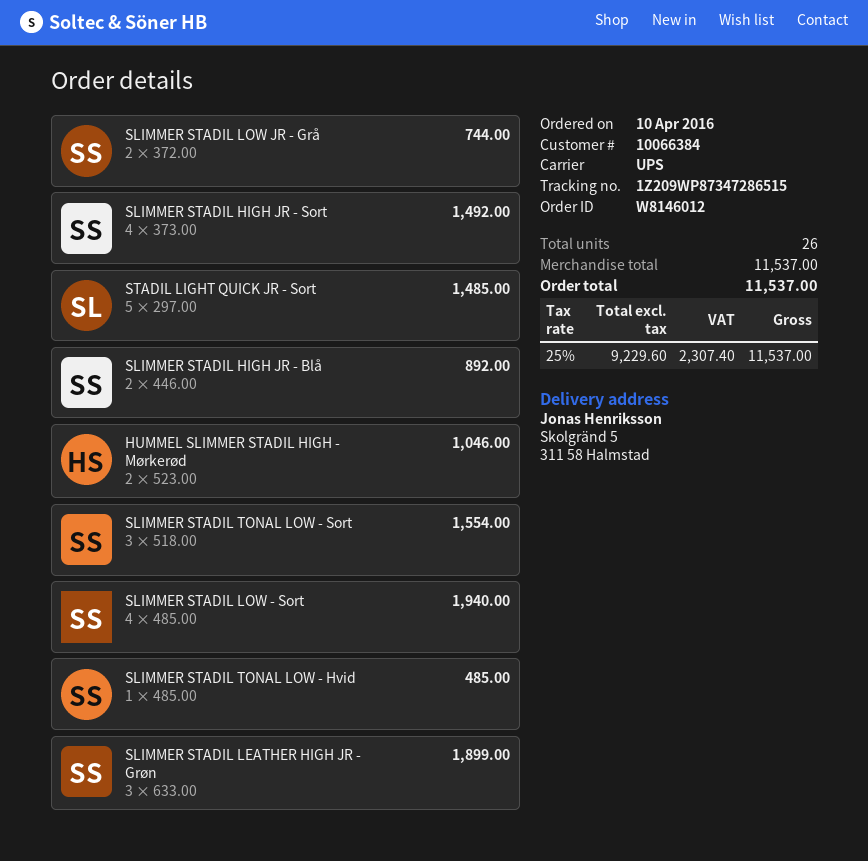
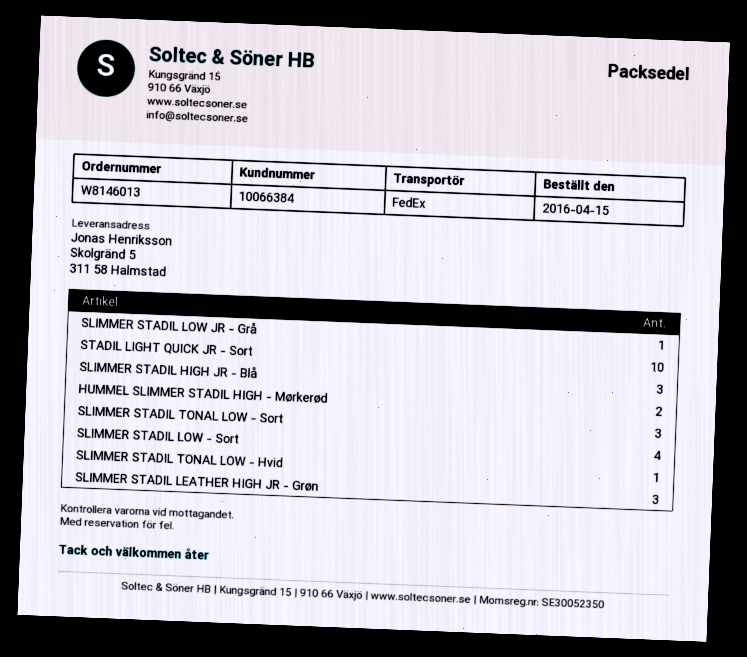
order number: W8146012 -> W8146013
order date: 2016-04-10 -> 2016-04-15
shipping method: UPS -> FedEx
SLIMMER STADIL LOW JR - Grå: 2 -> 1
SLIMMER STADIL HIGH JR - Sort: 4 -> none
STADIL LIGHT QUICK JR - Sort: 5 -> 10
SLIMMER STADIL HIGH JR - Blå: 2 -> 3

